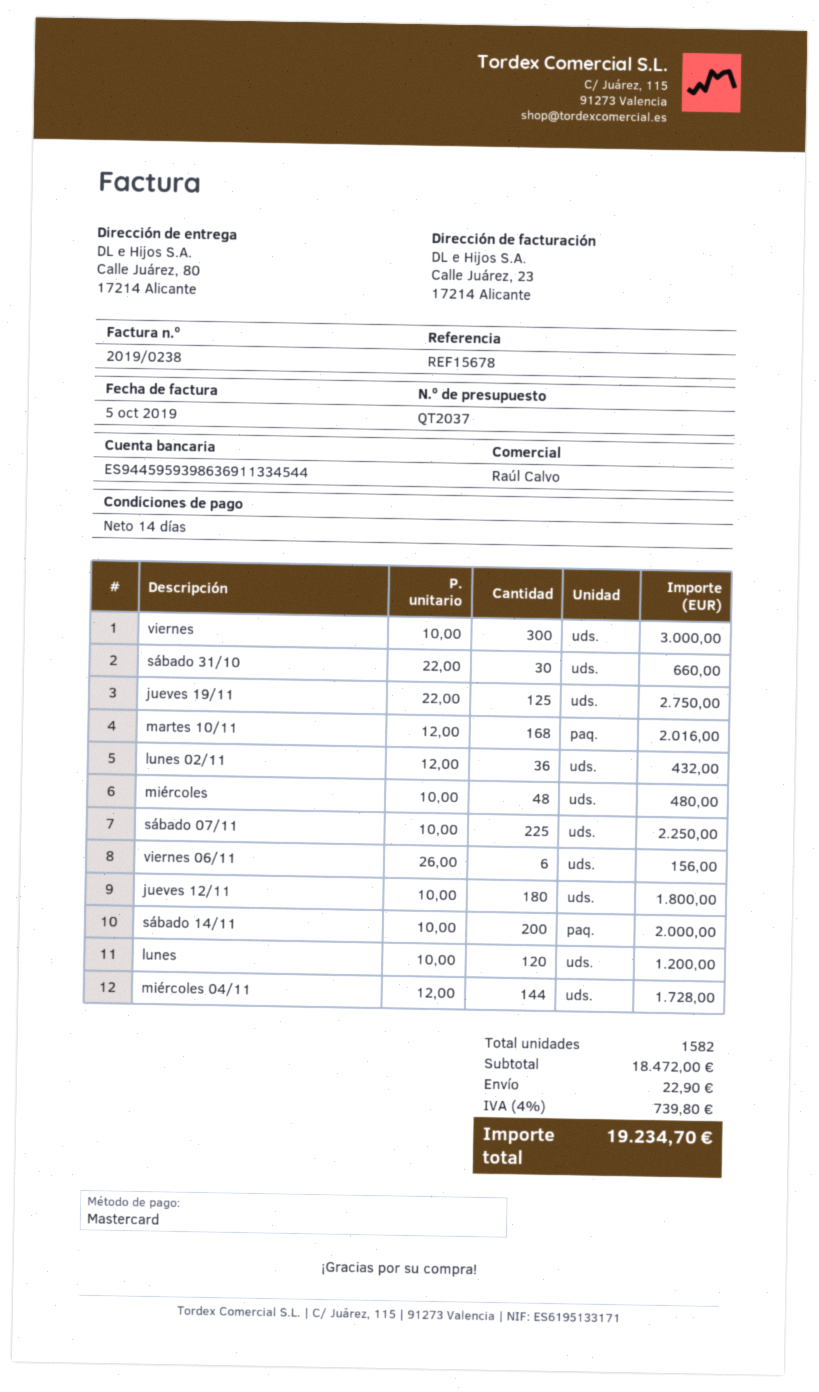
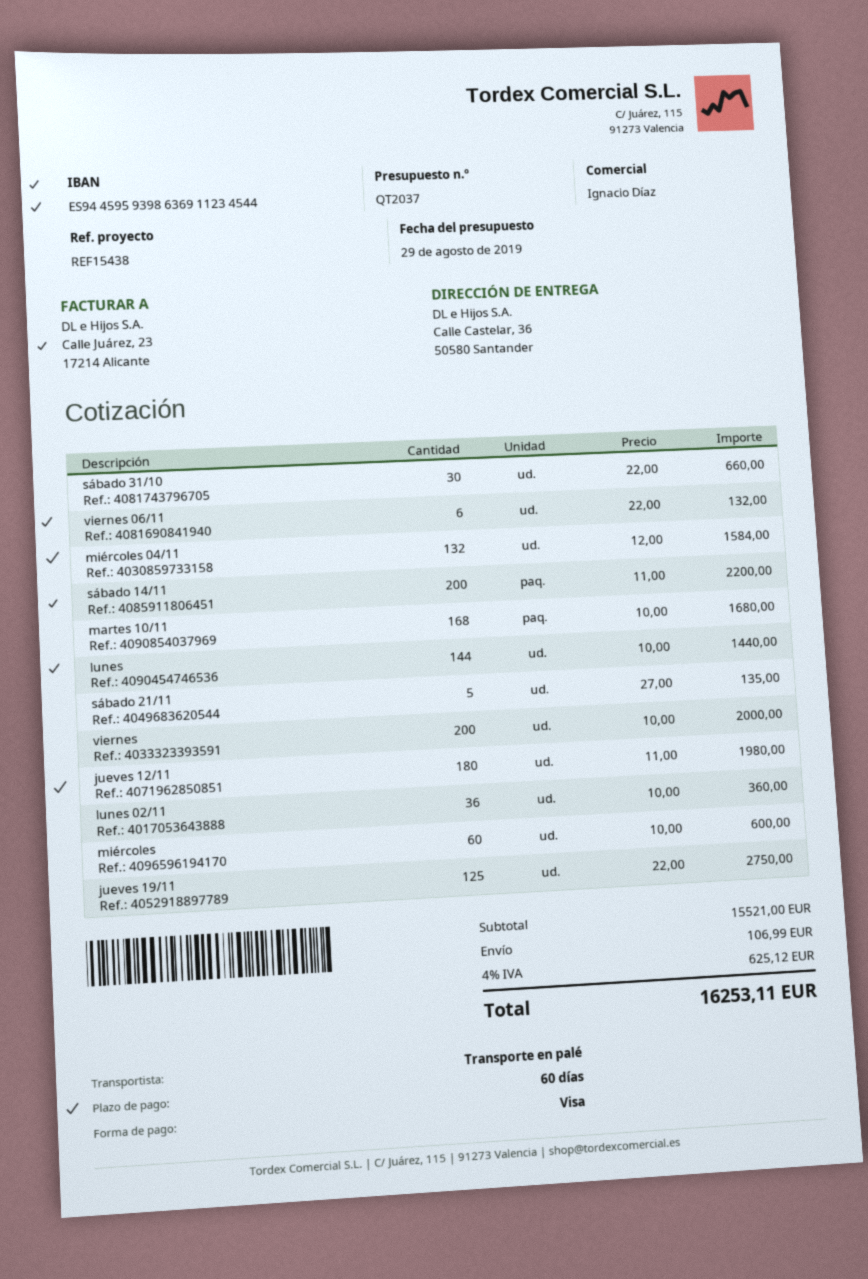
payment terms: 14 days -> 60 days
reference: REF15678 -> REF15438
sales rep: Raúl Calvo -> Ignacio Díaz
payment method: Mastercard -> Visa
bank account: ES9445959398636911334544 -> ES9445959398636911234544
ship to: Calle Juárez, 80, 17214 Alicante -> Calle Castelar, 36, 50580 Santander
viernes: 300 x 10.00 = 3000.00 -> 200 x 10.00 = 2000.00
martes 10/11: 168 x 12.00 = 2016.00 -> 168 x 10.00 = 1680.00
lunes 02/11: 36 x 12.00 = 432.00 -> 36 x 10.00 = 360.00
miércoles: 48 x 10.00 = 480.00 -> 60 x 10.00 = 600.00
sábado 07/11: 225 x 10.00 = 2250.00 -> none
viernes 06/11: 6 x 26.00 = 156.00 -> 6 x 22.00 = 132.00
jueves 12/11: 180 x 10.00 = 1800.00 -> 180 x 11.00 = 1980.00
sábado 14/11: 200 x 10.00 = 2000.00 -> 200 x 11.00 = 2200.00
lunes: 120 x 10.00 = 1200.00 -> 144 x 10.00 = 1440.00
miércoles 04/11: 144 x 12.00 = 1728.00 -> 132 x 12.00 = 1584.00
sábado 21/11: none -> 5 x 27.00 = 135.00
subtotal: 18472.00 -> 15521.00
shipping: 22.90 -> 106.99
tax: 4% = 739.80 -> 4% = 625.12
total: 19234.70 -> 16253.11

